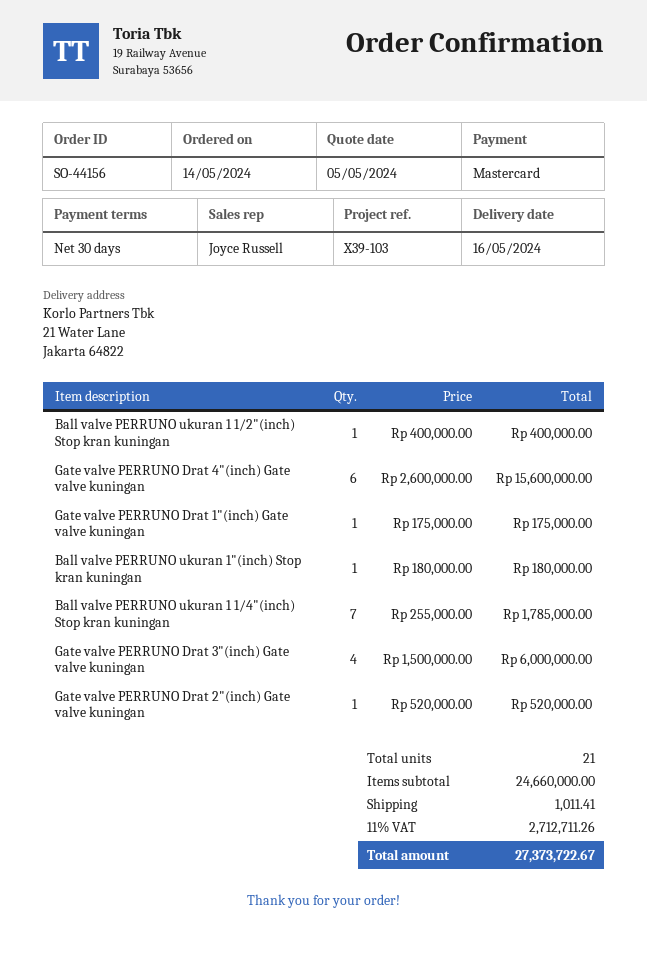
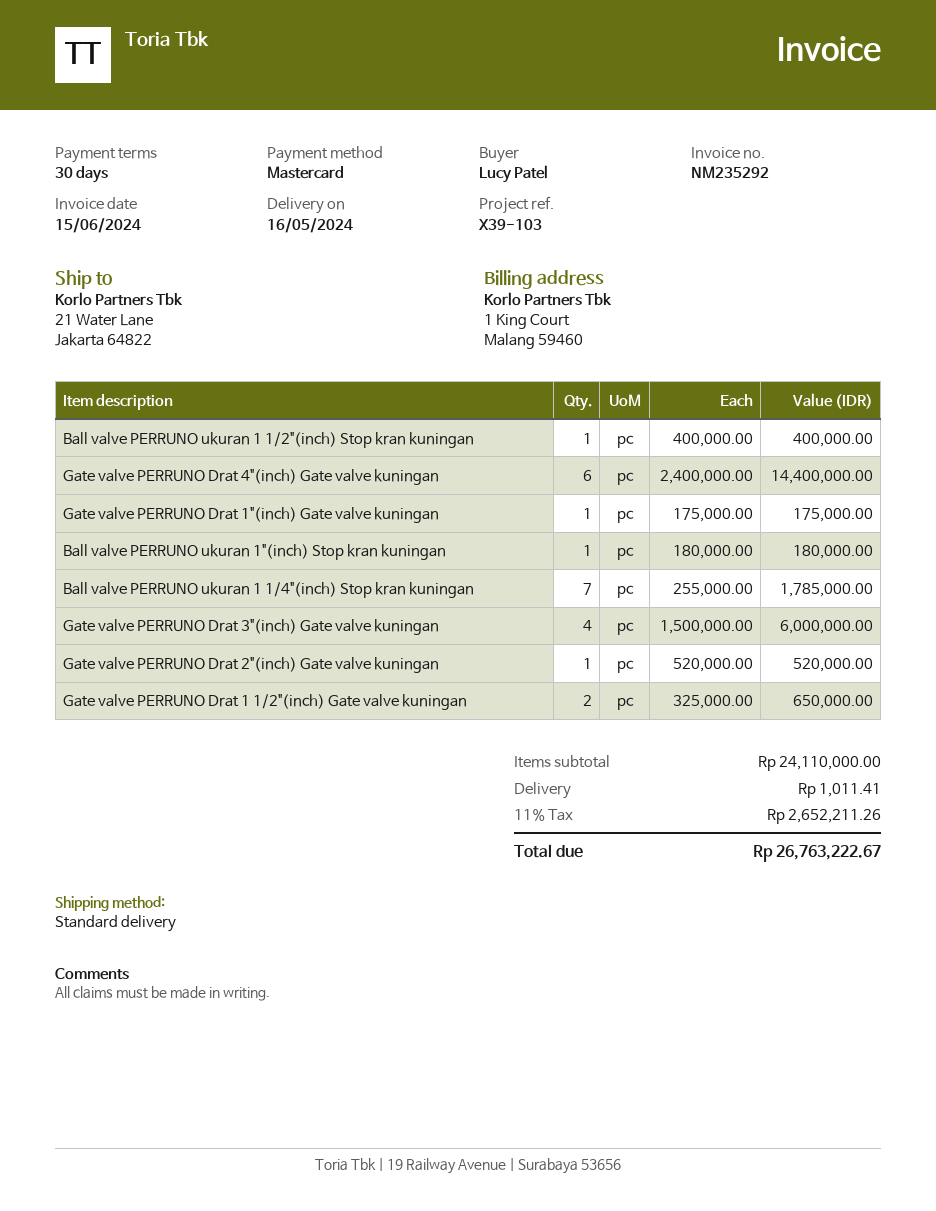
Gate valve PERRUNO Drat 4"(inch) Gate valve kuningan: 6 x 2600000.00 = 15600000.00 -> 6 x 2400000.00 = 14400000.00
Gate valve PERRUNO Drat 1 1/2"(inch) Gate valve kuningan: none -> 2 x 325000.00 = 650000.00
subtotal: 24660000.00 -> 24110000.00
tax: 11% = 2712711.26 -> 11% = 2652211.26
total: 27373722.67 -> 26763222.67

